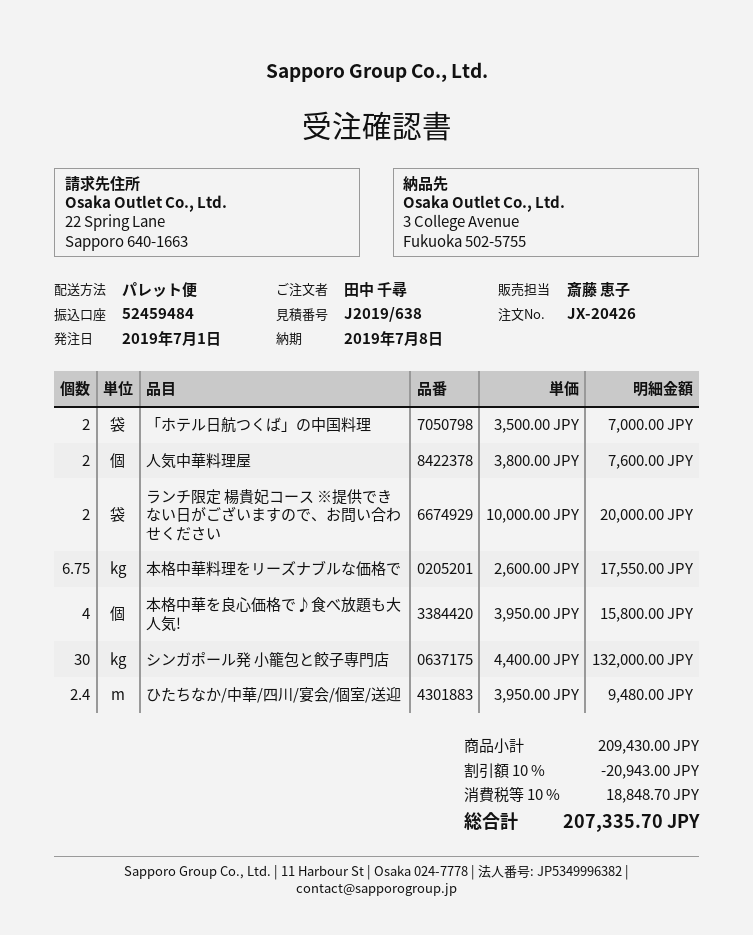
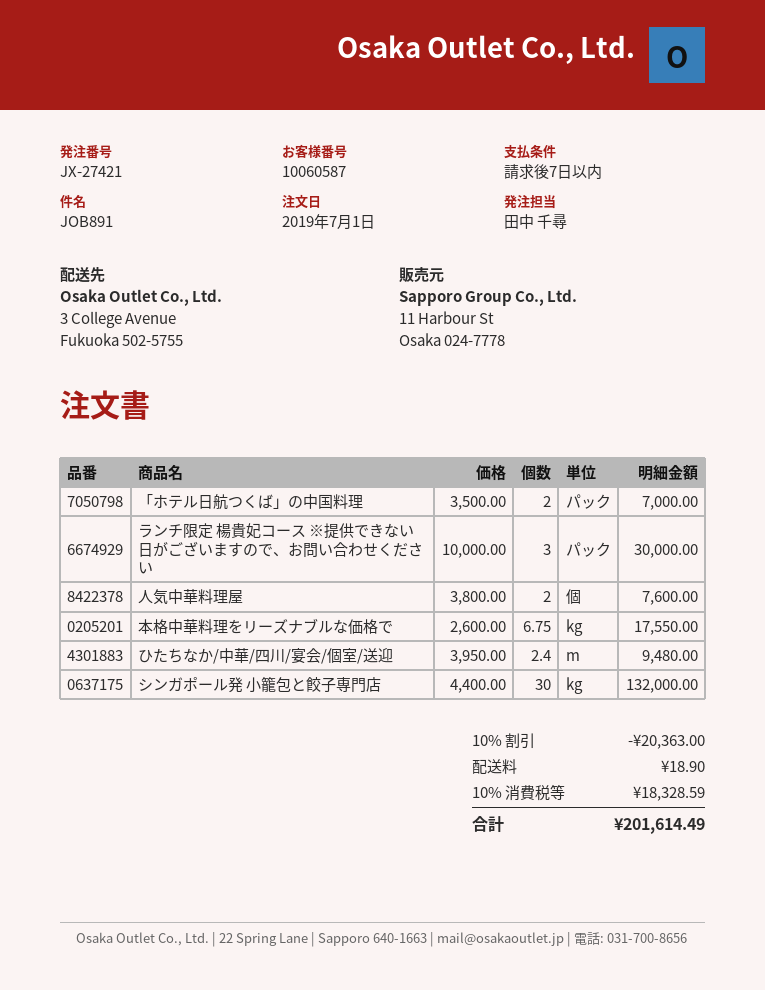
order number: JX-20426 -> JX-27421
ランチ限定 楊貴妃コース ※提供できない日がございますので、お問い合わせください: 2 x 10000.00 = 20000.00 -> 3 x 10000.00 = 30000.00
本格中華を良心価格で♪食べ放題も大人気!: 4 x 3950.00 = 15800.00 -> none
discount: 10% = 20943.00 -> 10% = 20363.00
shipping: none -> 18.90
tax: 10% = 18848.70 -> 10% = 18328.59
total: 207335.70 -> 201614.49

